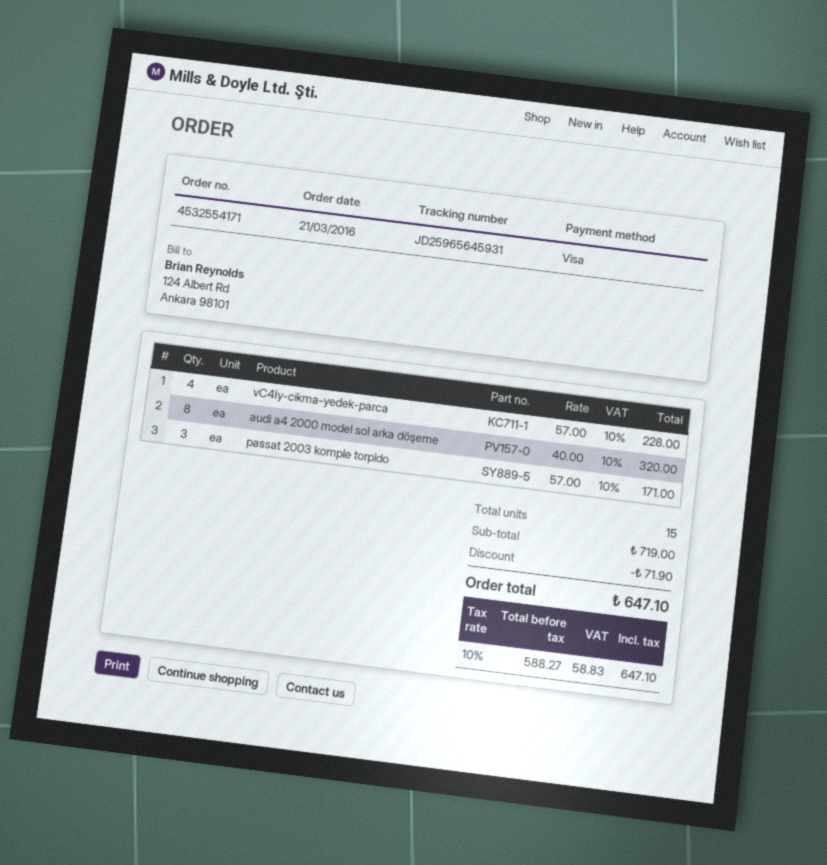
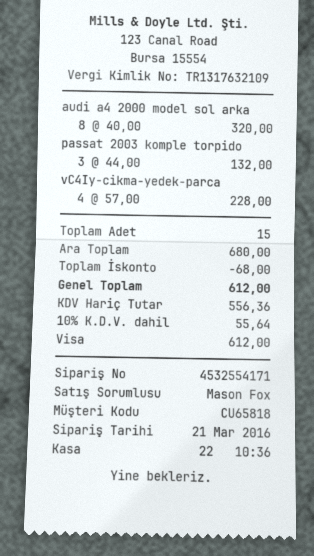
passat 2003 komple torpido: 3 x 57.00 = 171.00 -> 3 x 44.00 = 132.00
subtotal: 719.00 -> 680.00
discount: 71.90 -> 68.00
net: 588.27 -> 556.36
tax: 10% = 58.83 -> 10% = 55.64
total: 647.10 -> 612.00

